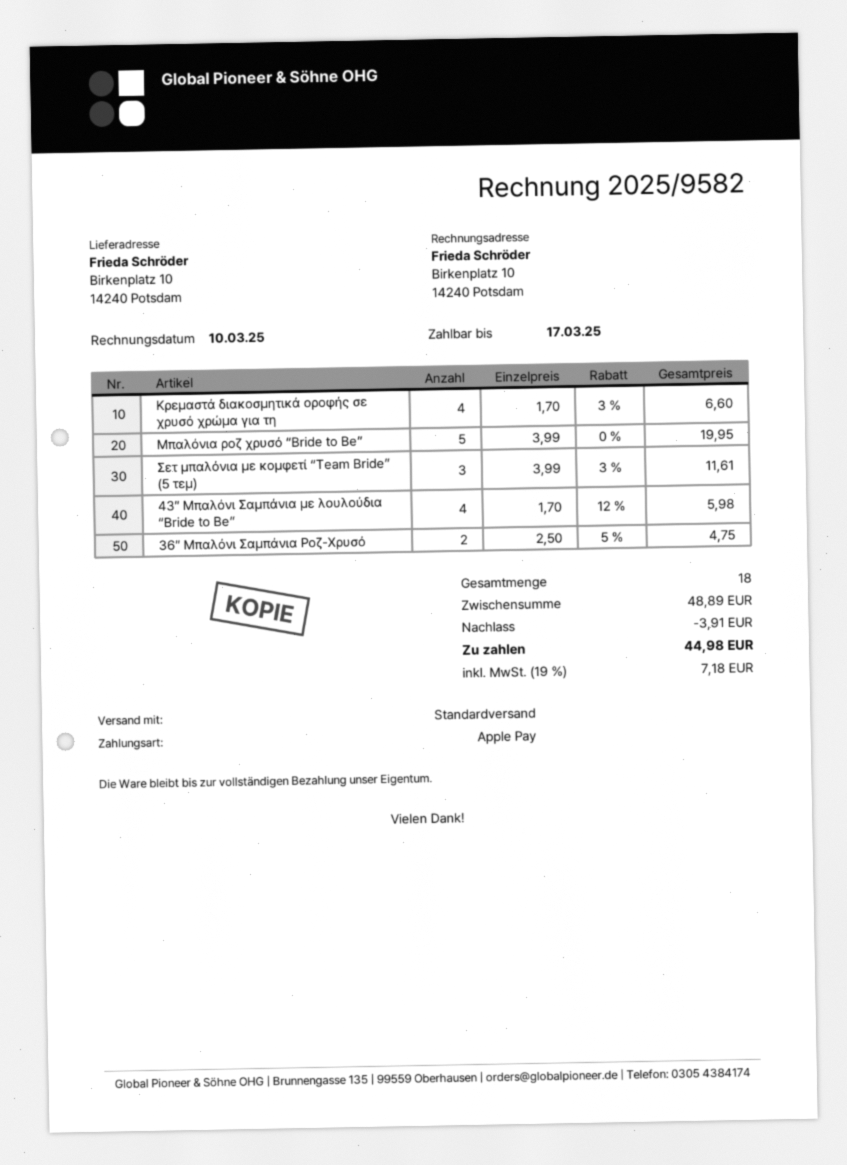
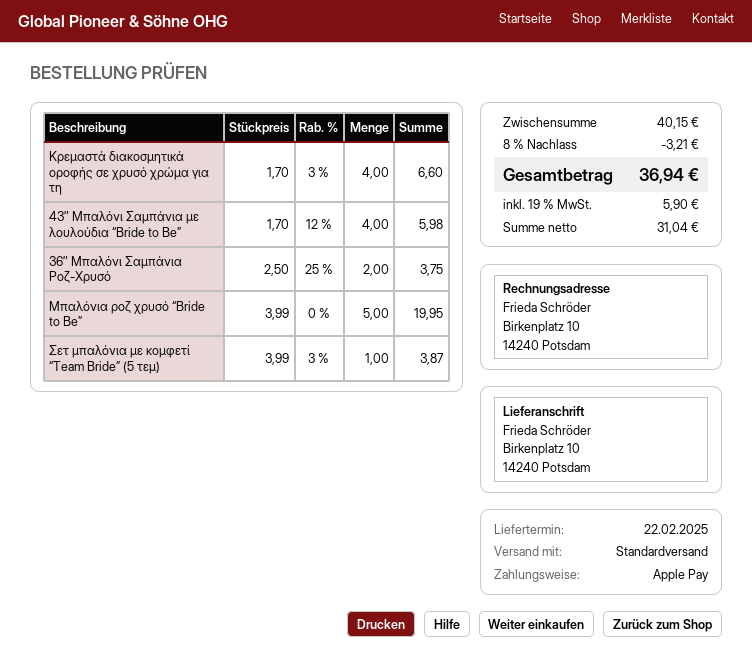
Σετ μπαλόνια με κομφετί “Team Bride” (5 τεμ): 3 x 3.99 - 3% = 11.61 -> 1 x 3.99 - 3% = 3.87
36″ Μπαλόνι Σαμπάνια Ροζ-Χρυσό: 2 x 2.50 - 5% = 4.75 -> 2 x 2.50 - 25% = 3.75
subtotal: 48.89 -> 40.15
discount: 3.91 -> 3.21
tax: 19% = 7.18 -> 19% = 5.90
total: 44.98 -> 36.94

